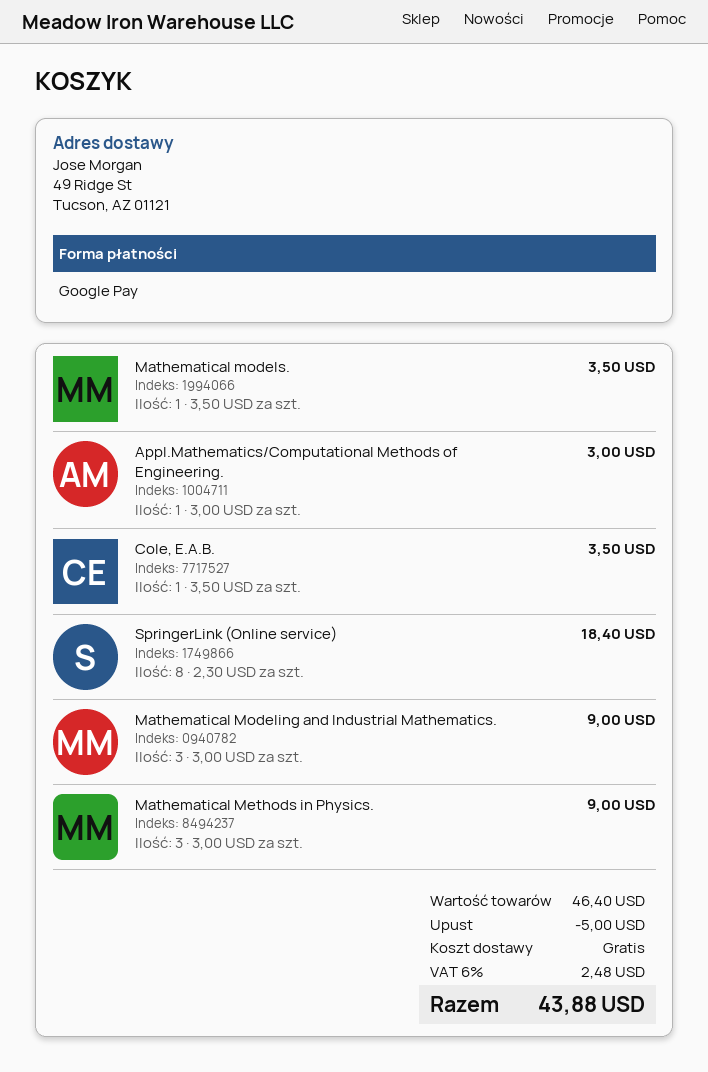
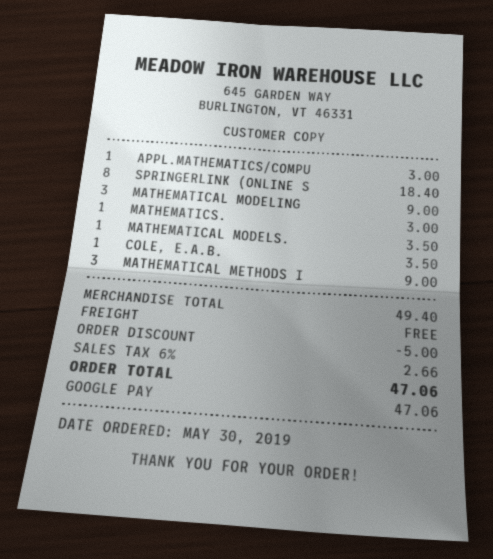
MATHEMATICS.: none -> 1 for 3.00
subtotal: 46.40 -> 49.40
tax: 6% = 2.48 -> 6% = 2.66
total: 43.88 -> 47.06

